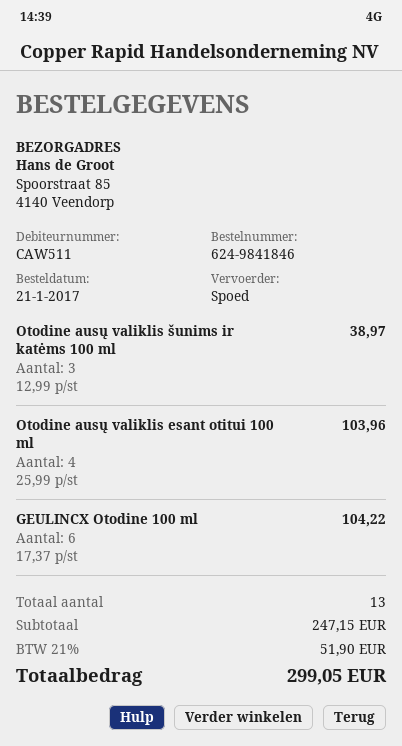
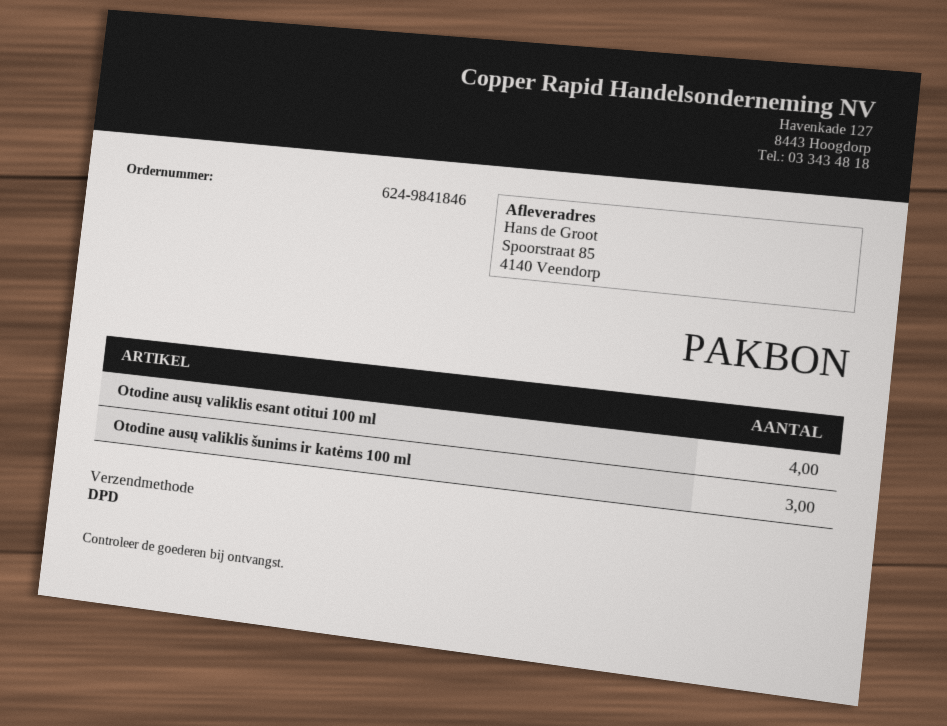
shipping method: express -> DPD
GEULINCX Otodine 100 ml: 6 -> none

